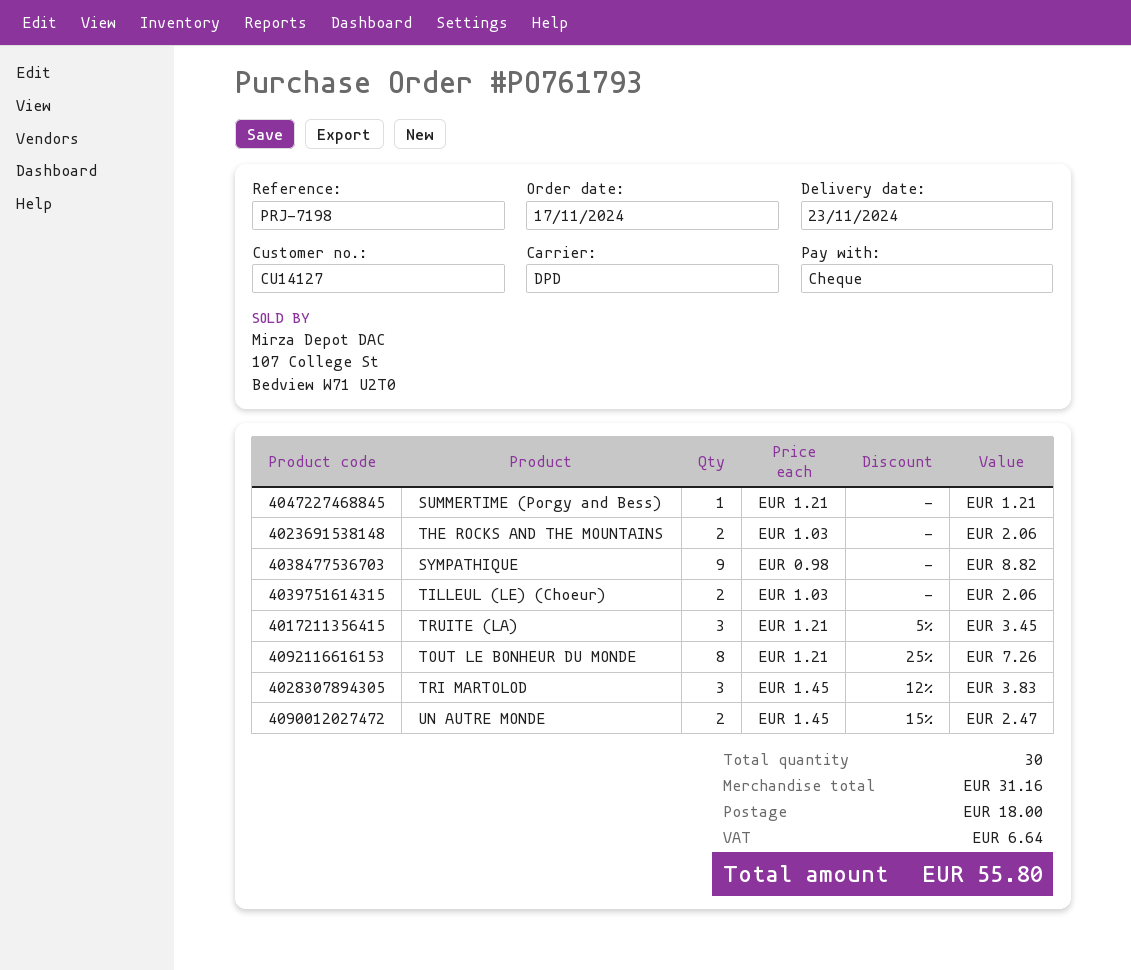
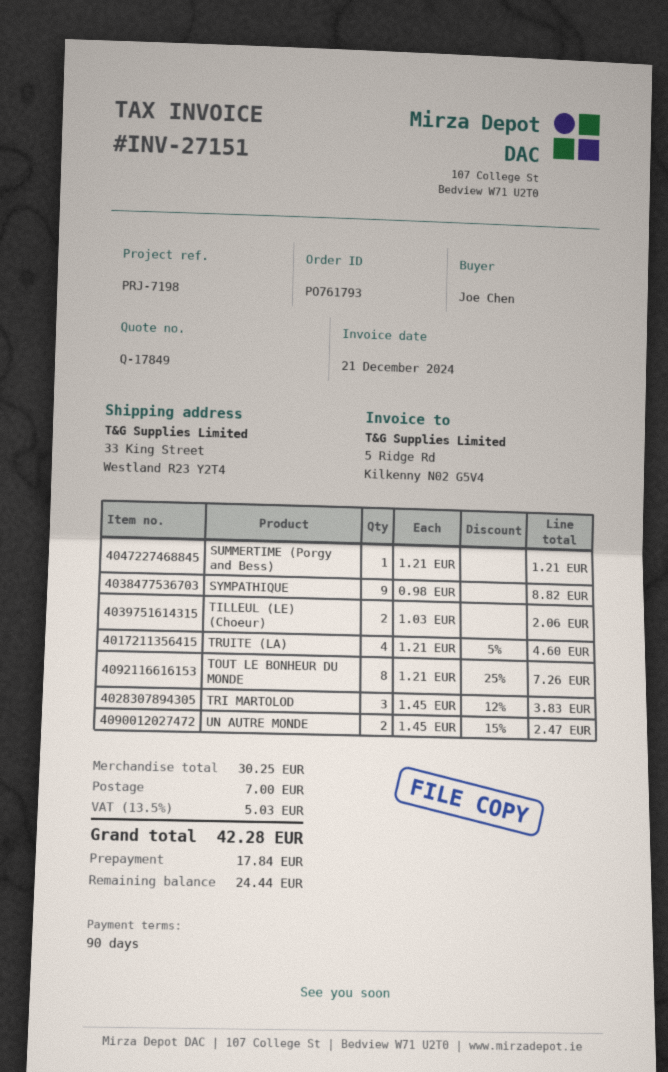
THE ROCKS AND THE MOUNTAINS: 2 x 1.03 = 2.06 -> none
TRUITE (LA): 3 x 1.21 - 5% = 3.45 -> 4 x 1.21 - 5% = 4.60
subtotal: 31.16 -> 30.25
shipping: 18.00 -> 7.00
tax: 6.64 -> 5.03
total: 55.80 -> 42.28

